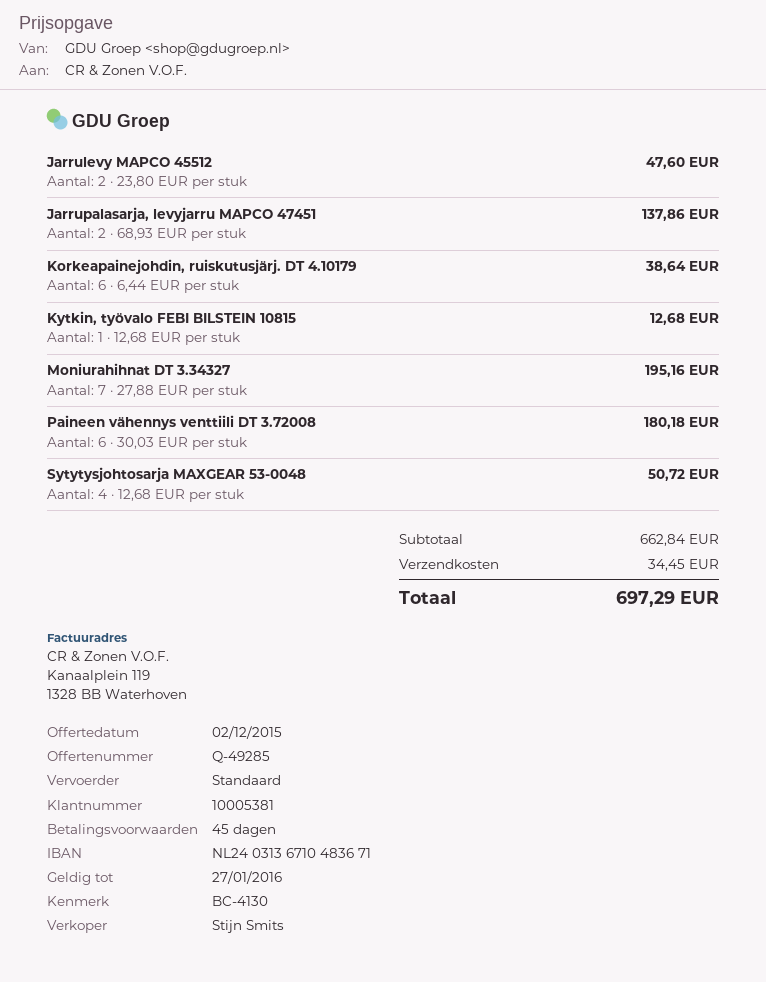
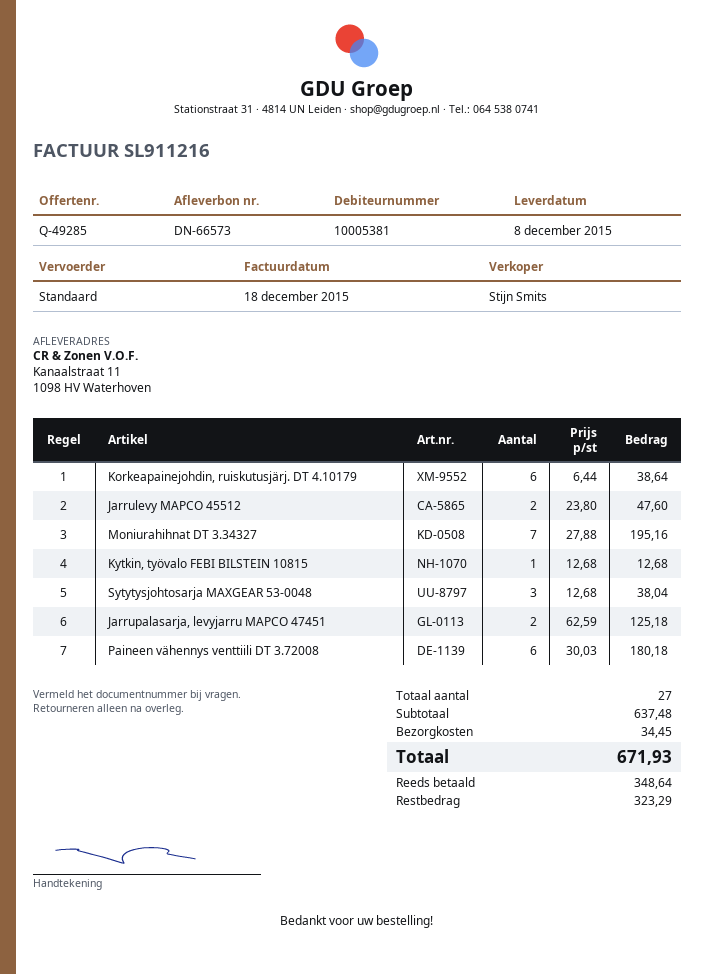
Jarrupalasarja, levyjarru MAPCO 47451: 2 x 68.93 = 137.86 -> 2 x 62.59 = 125.18
Sytytysjohtosarja MAXGEAR 53-0048: 4 x 12.68 = 50.72 -> 3 x 12.68 = 38.04
subtotal: 662.84 -> 637.48
total: 697.29 -> 671.93

